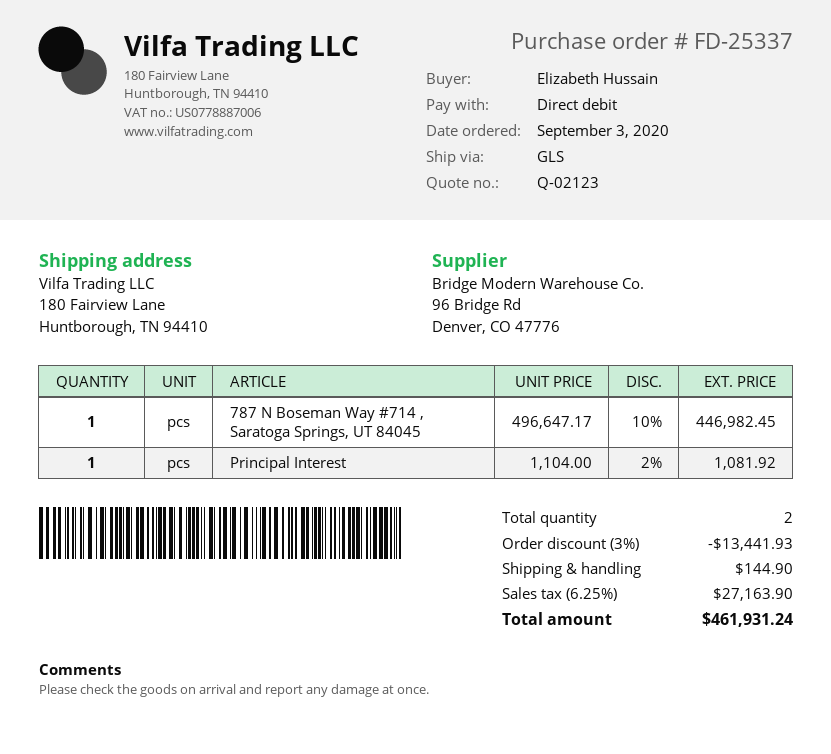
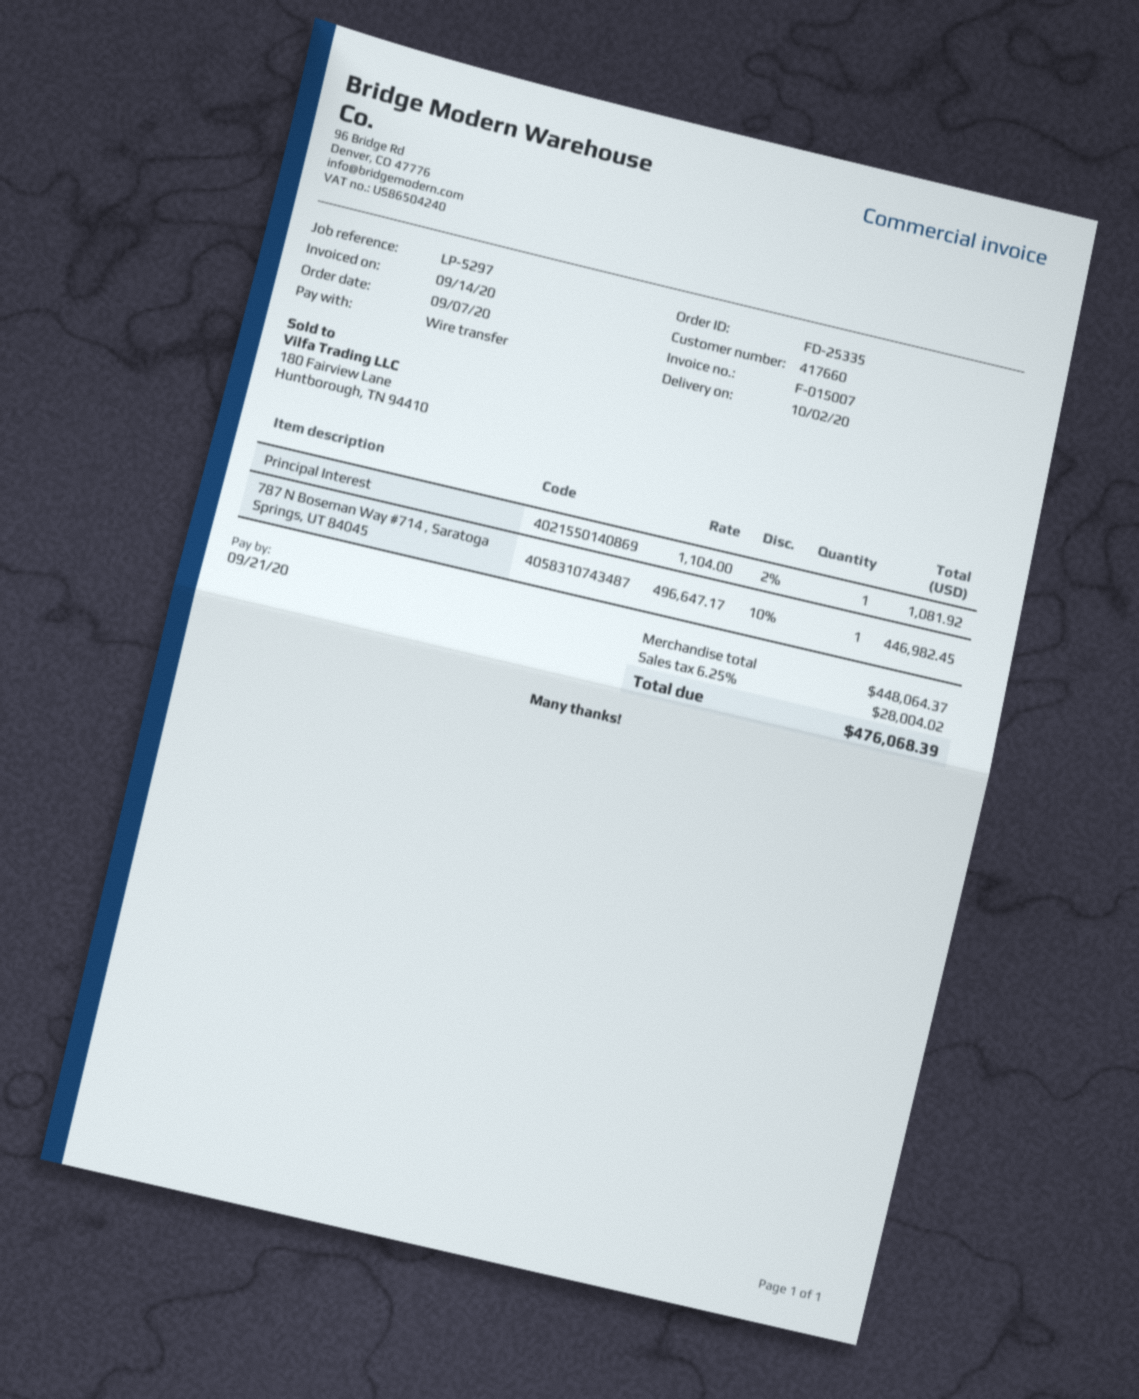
order number: FD-25337 -> FD-25335
order date: 2020-09-03 -> 2020-09-07
payment method: direct debit -> bank transfer
discount: 3% = 13441.93 -> none
shipping: 144.90 -> none
tax: 6.25% = 27163.90 -> 6.25% = 28004.02
total: 461931.24 -> 476068.39

